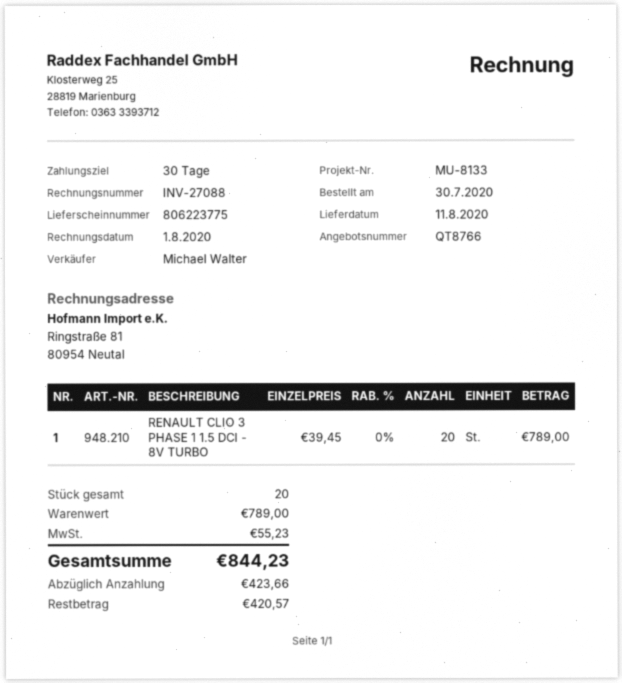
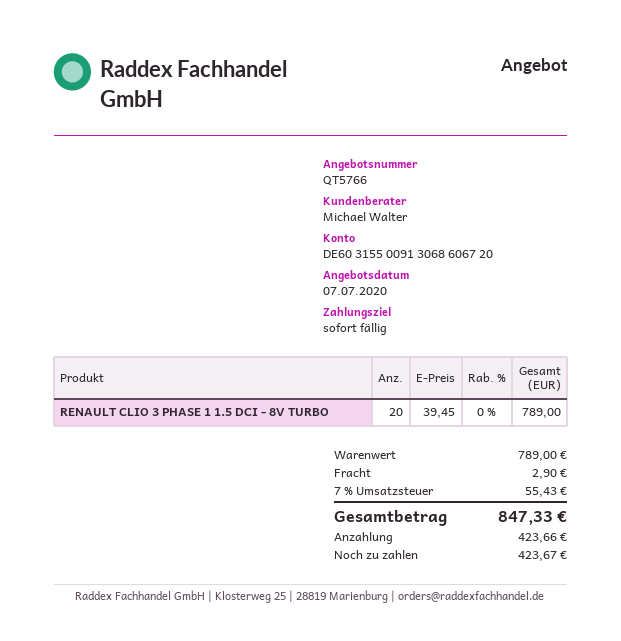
quote number: QT8766 -> QT5766
payment terms: 30 days -> on receipt
shipping: none -> 2.90
tax: 55.23 -> 55.43
total: 844.23 -> 847.33
balance: 420.57 -> 423.67

